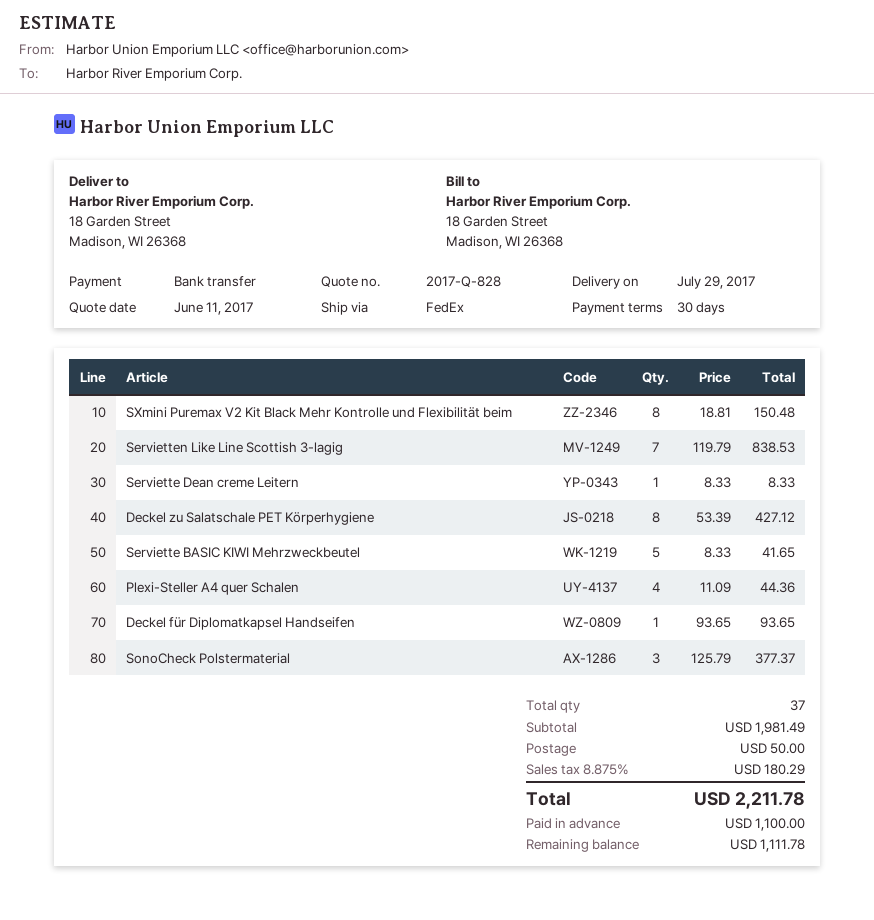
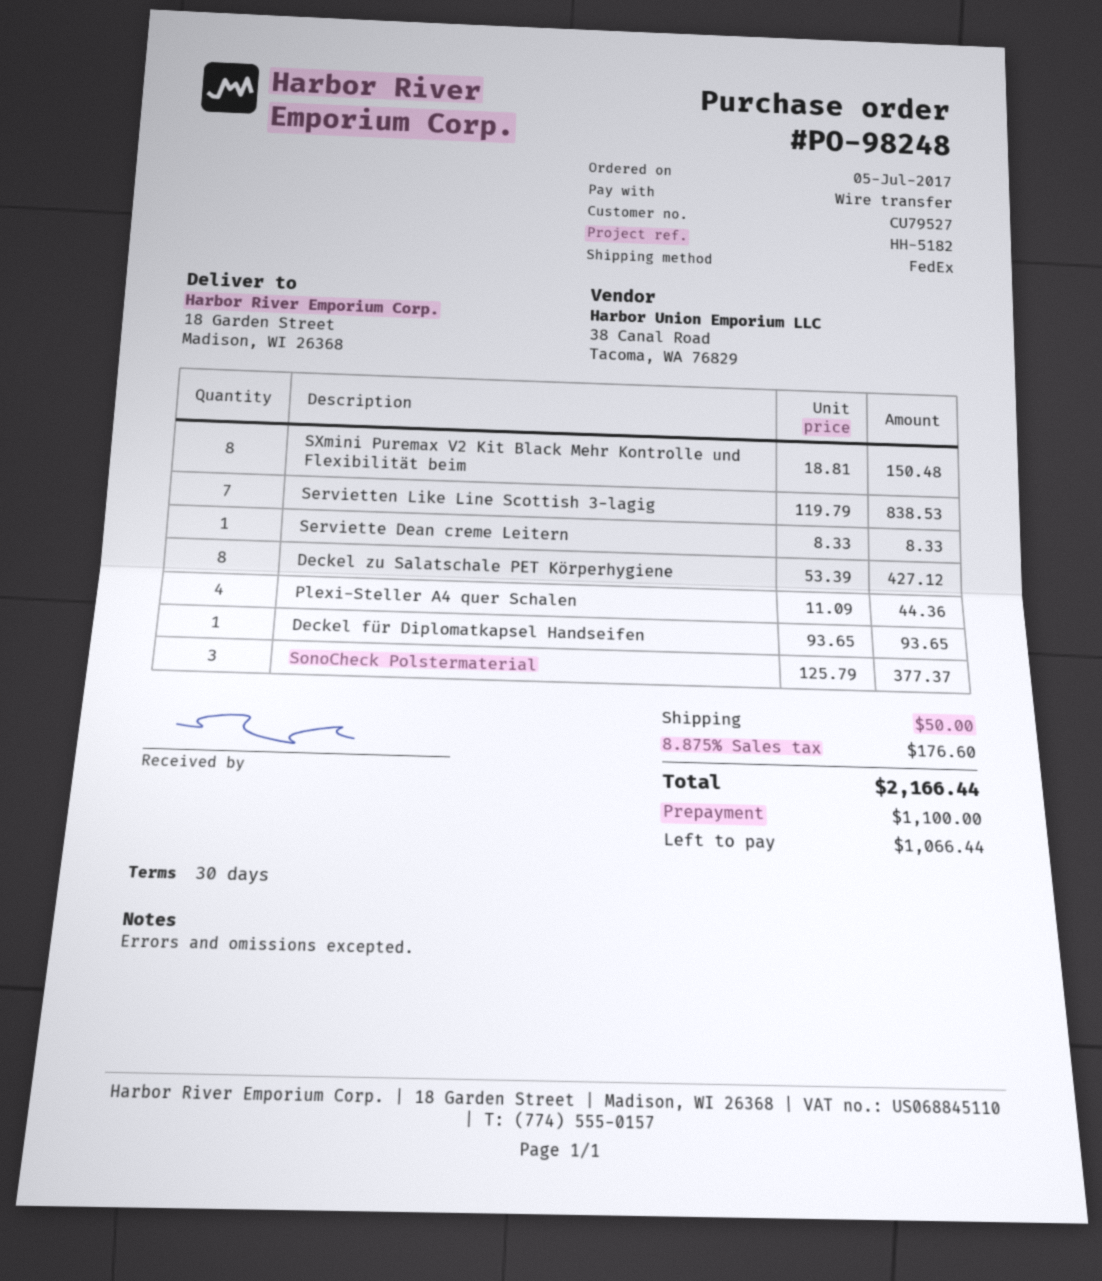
Serviette BASIC KIWI Mehrzweckbeutel: 5 x 8.33 = 41.65 -> none
tax: 8.875% = 180.29 -> 8.875% = 176.60
total: 2211.78 -> 2166.44
balance: 1111.78 -> 1066.44

